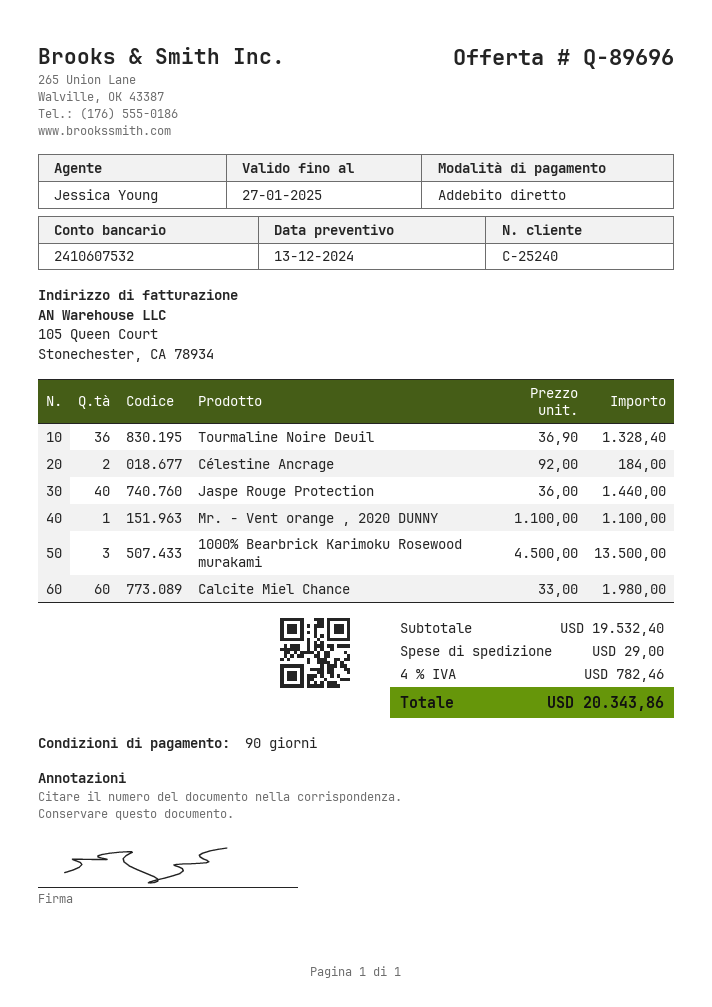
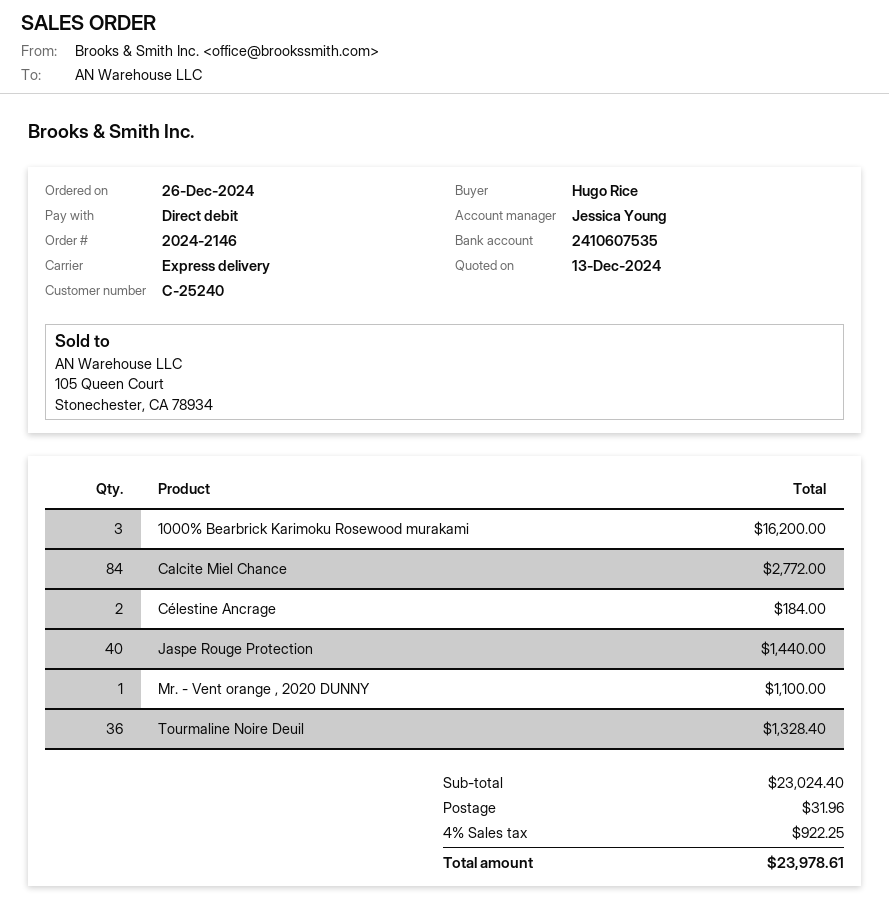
bank account: 2410607532 -> 2410607535
1000% Bearbrick Karimoku Rosewood murakami: 3 for 13500.00 -> 3 for 16200.00
Calcite Miel Chance: 60 for 1980.00 -> 84 for 2772.00
subtotal: 19532.40 -> 23024.40
shipping: 29.00 -> 31.96
tax: 4% = 782.46 -> 4% = 922.25
total: 20343.86 -> 23978.61

